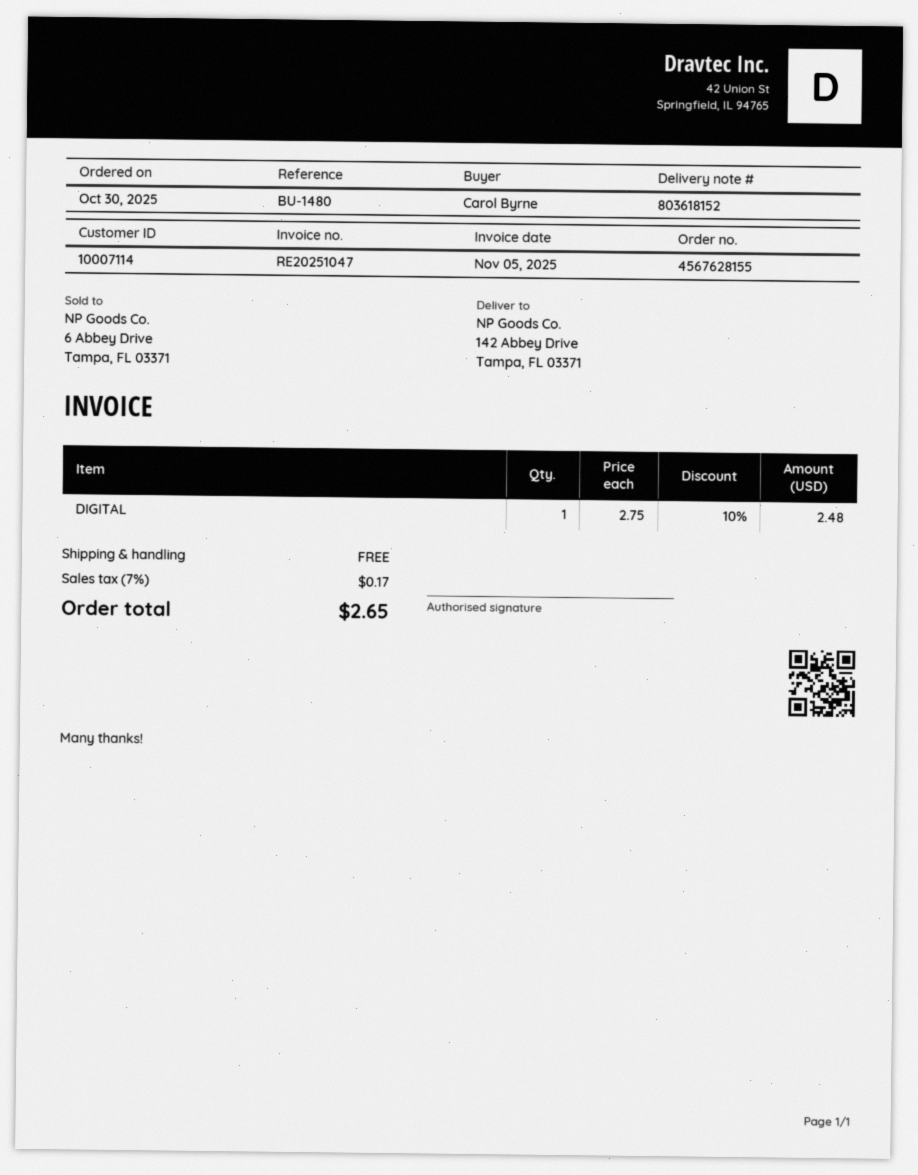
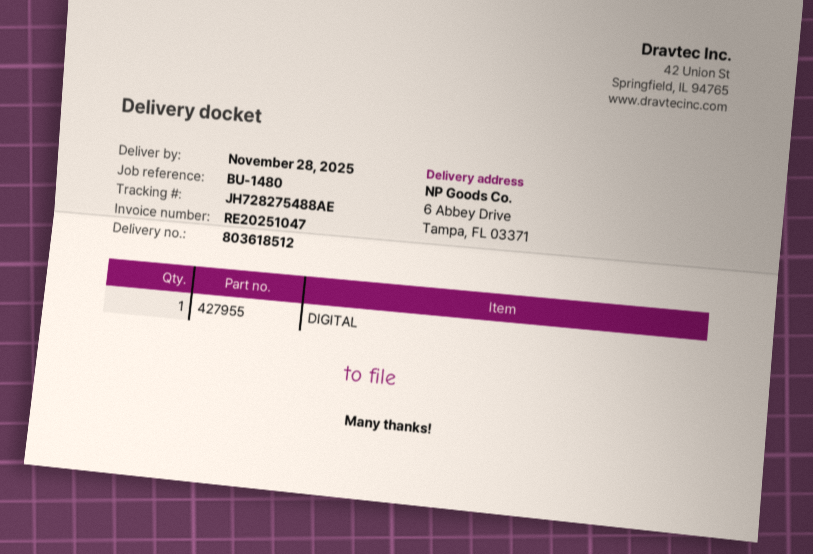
delivery note number: 803618152 -> 803618512
ship to: 142 Abbey Drive, Tampa, FL 03371 -> 6 Abbey Drive, Tampa, FL 03371

